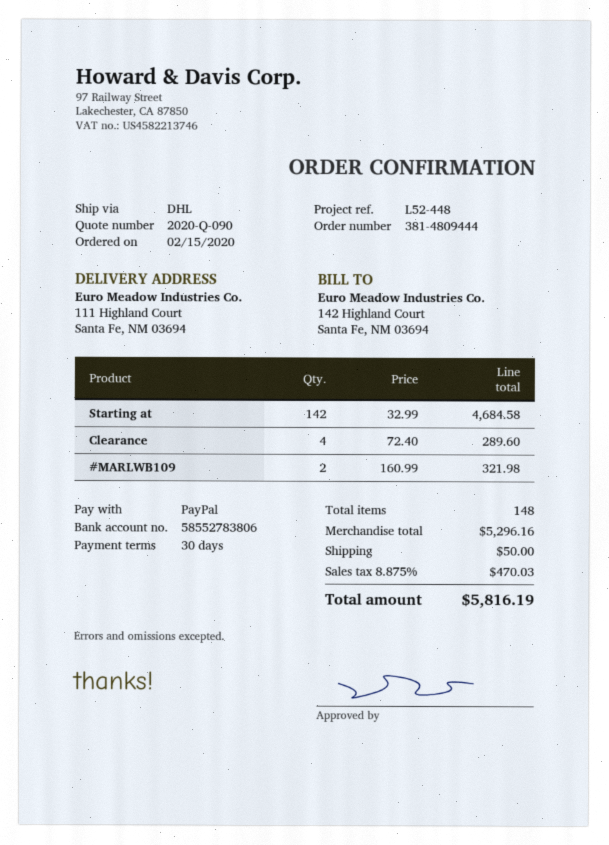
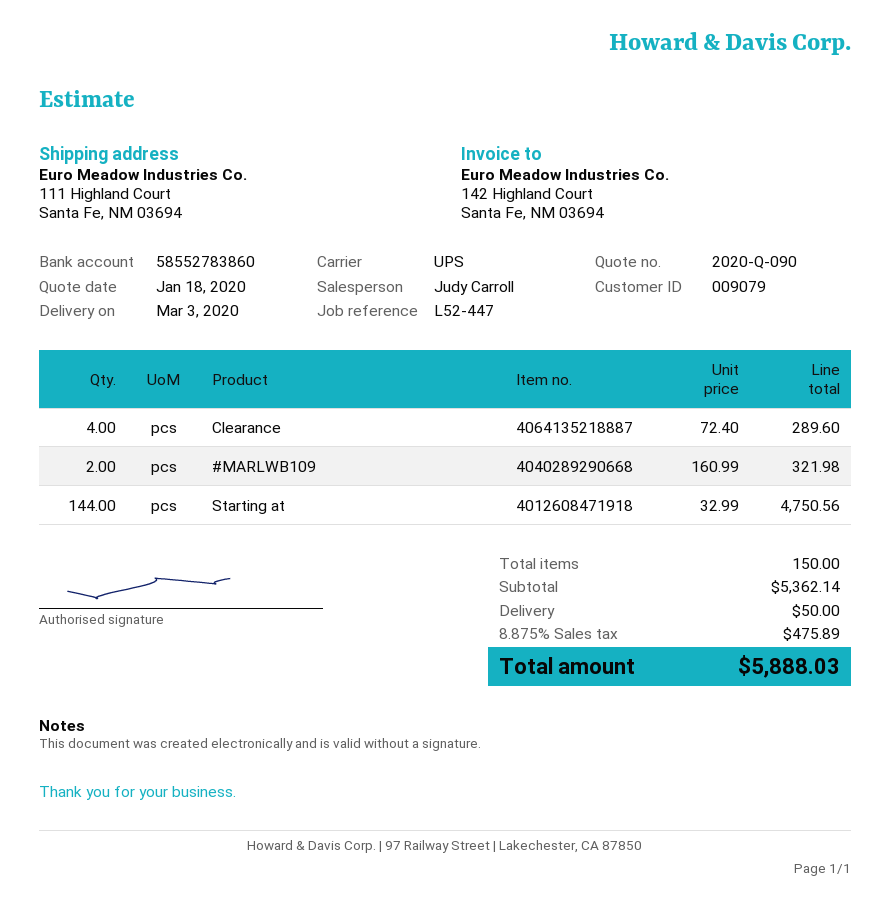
reference: L52-448 -> L52-447
bank account: 58552783806 -> 58552783860
shipping method: DHL -> UPS
Starting at: 142 x 32.99 = 4684.58 -> 144 x 32.99 = 4750.56
total quantity: 148 -> 150
subtotal: 5296.16 -> 5362.14
tax: 8.875% = 470.03 -> 8.875% = 475.89
total: 5816.19 -> 5888.03

